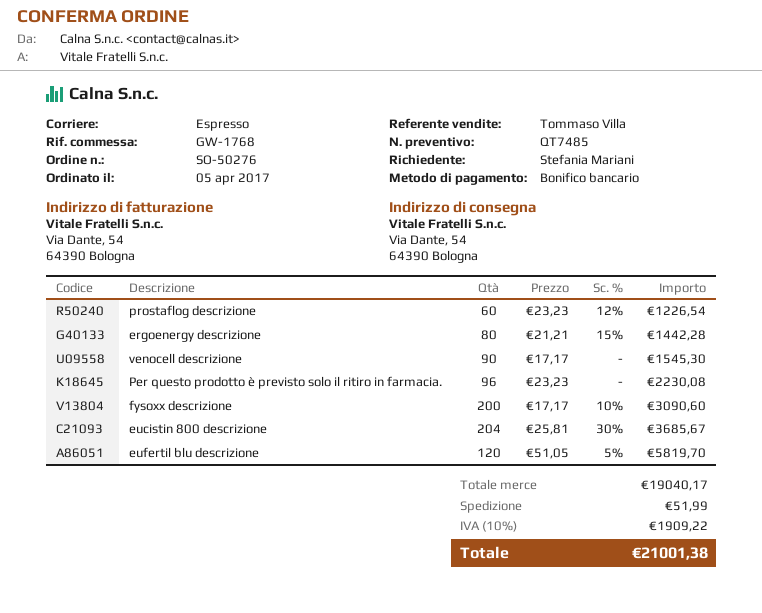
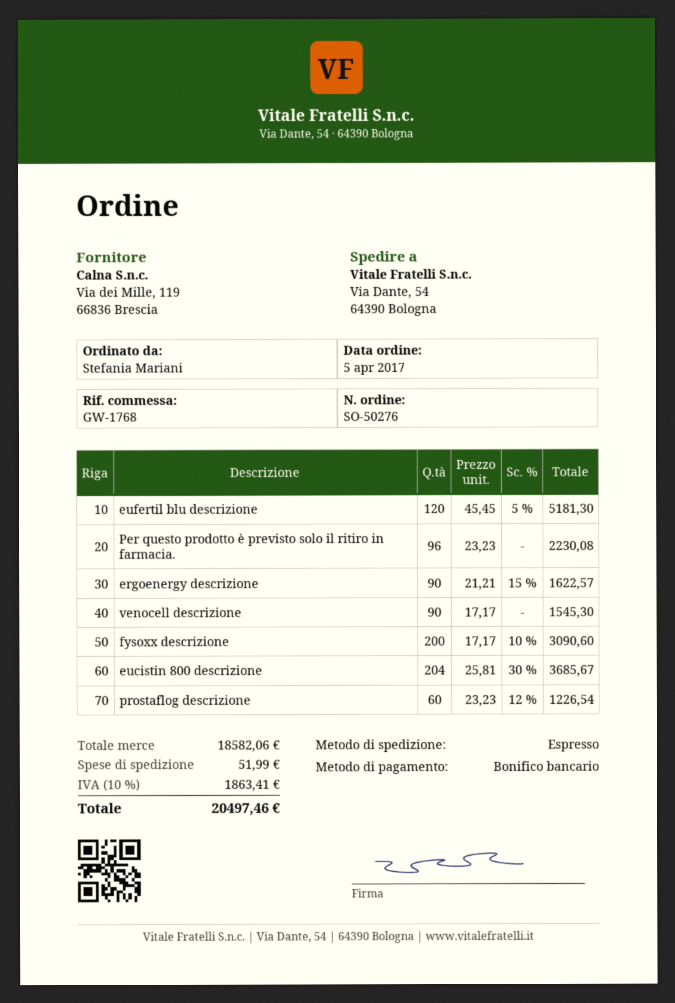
ergoenergy descrizione: 80 x 21.21 - 15% = 1442.28 -> 90 x 21.21 - 15% = 1622.57
eufertil blu descrizione: 120 x 51.05 - 5% = 5819.70 -> 120 x 45.45 - 5% = 5181.30
subtotal: 19040.17 -> 18582.06
tax: 10% = 1909.22 -> 10% = 1863.41
total: 21001.38 -> 20497.46

